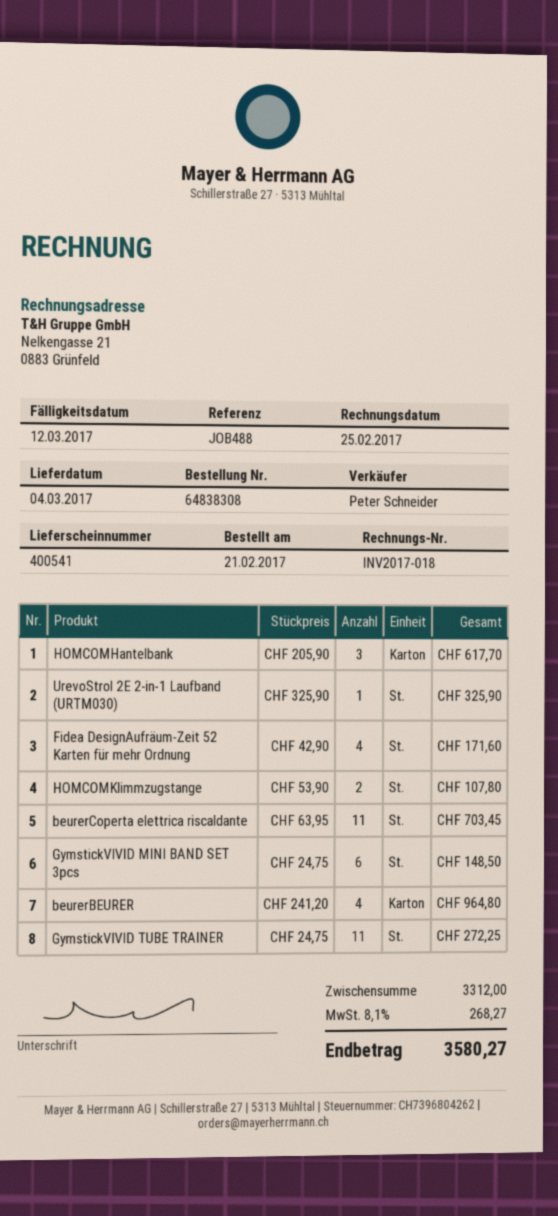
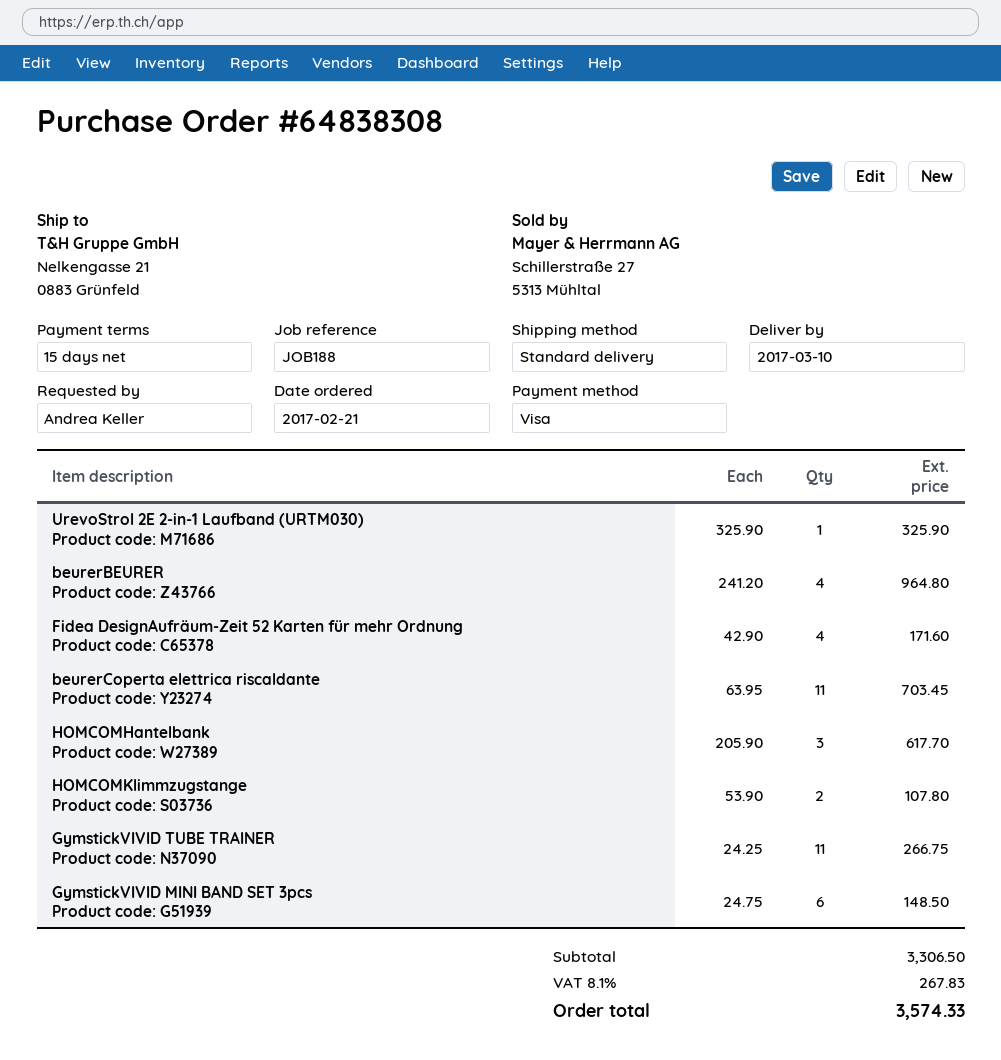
delivery date: 2017-03-04 -> 2017-03-10
reference: JOB488 -> JOB188
GymstickVIVID TUBE TRAINER: 11 x 24.75 = 272.25 -> 11 x 24.25 = 266.75
subtotal: 3312.00 -> 3306.50
tax: 8.1% = 268.27 -> 8.1% = 267.83
total: 3580.27 -> 3574.33

